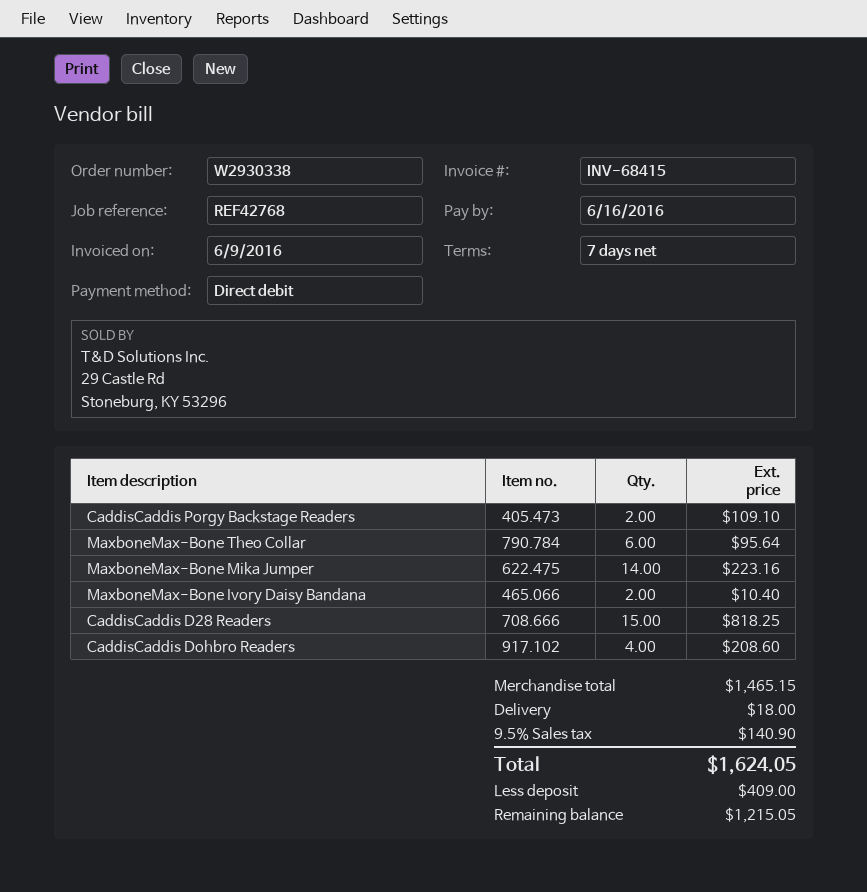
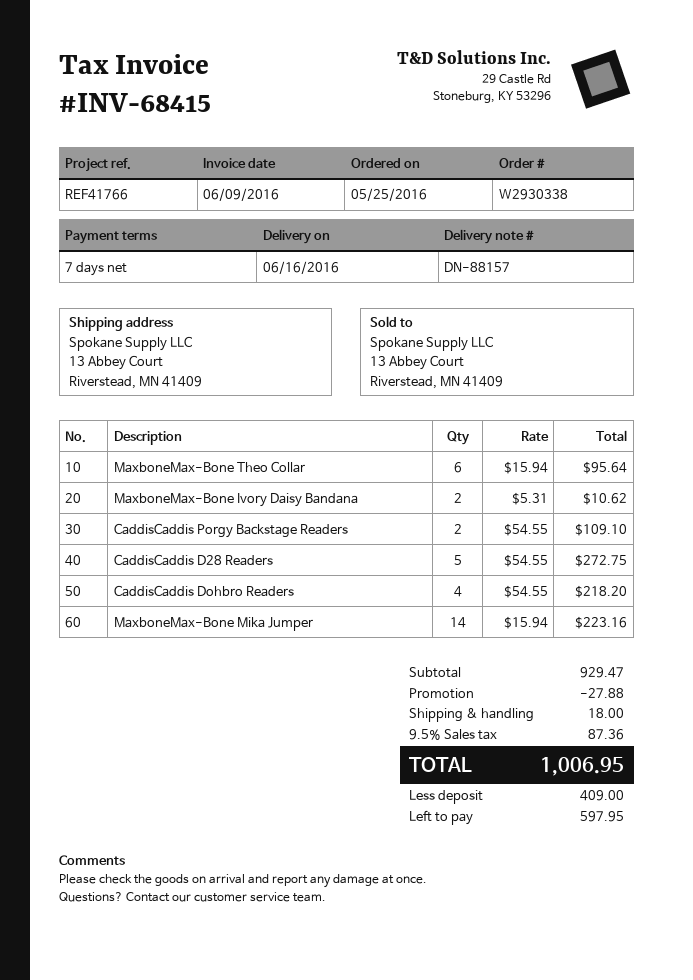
reference: REF42768 -> REF41766
MaxboneMax-Bone Ivory Daisy Bandana: 2 for 10.40 -> 2 for 10.62
CaddisCaddis D28 Readers: 15 for 818.25 -> 5 for 272.75
CaddisCaddis Dohbro Readers: 4 for 208.60 -> 4 for 218.20
subtotal: 1465.15 -> 929.47
discount: none -> 27.88
tax: 9.5% = 140.90 -> 9.5% = 87.36
total: 1624.05 -> 1006.95
balance: 1215.05 -> 597.95

